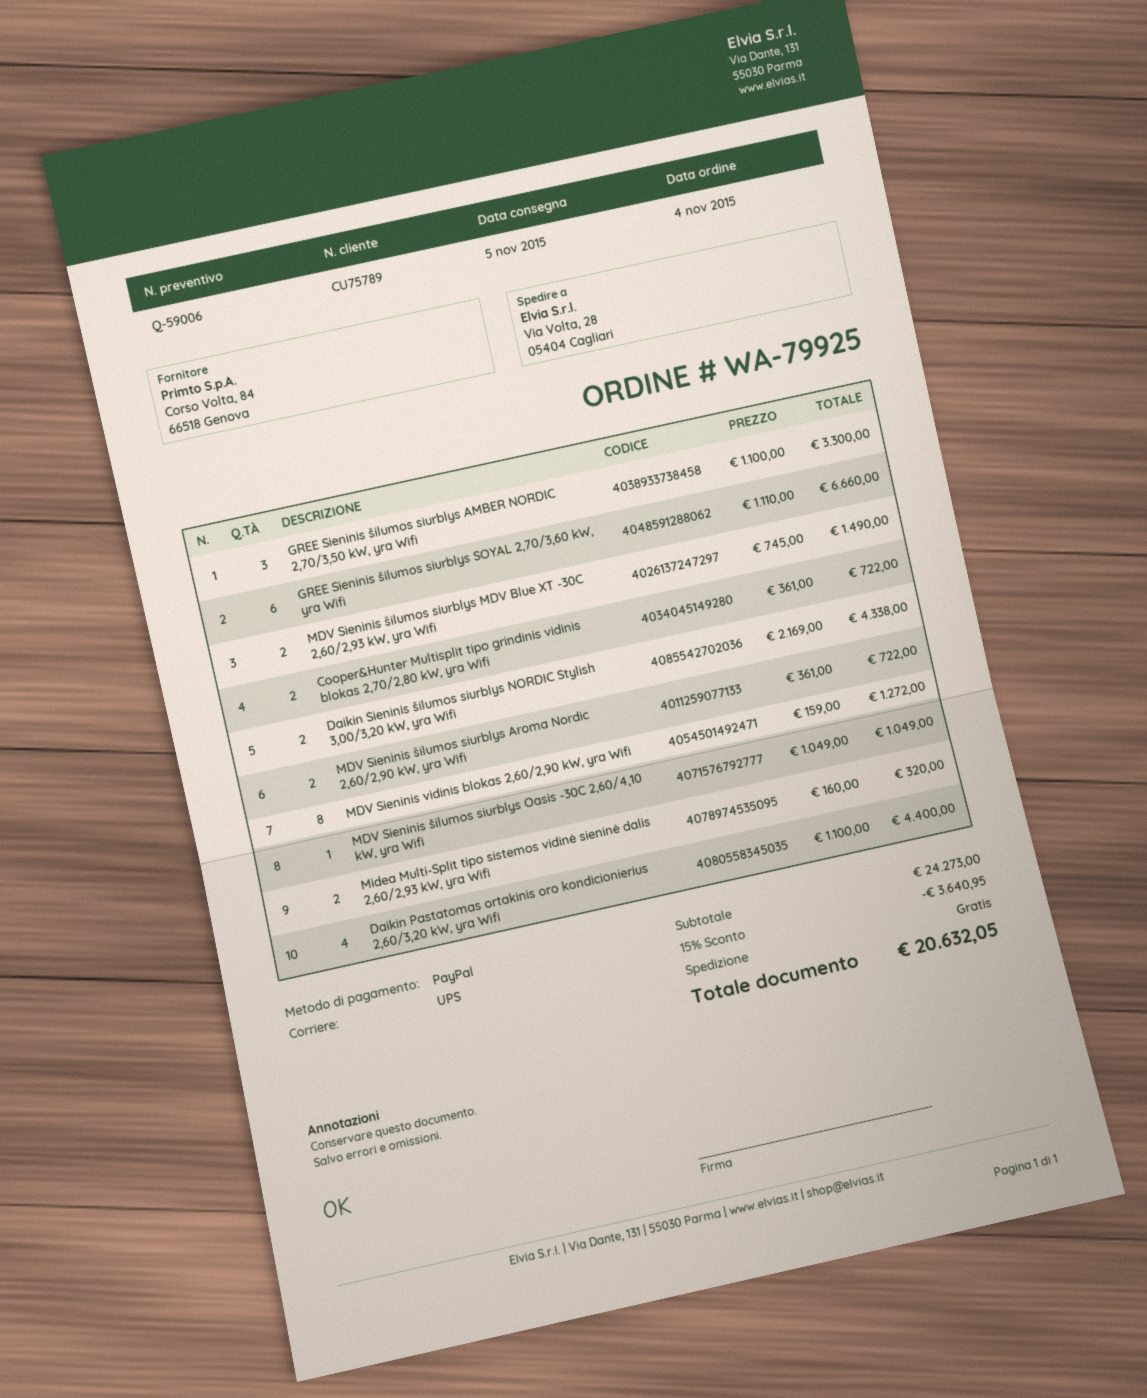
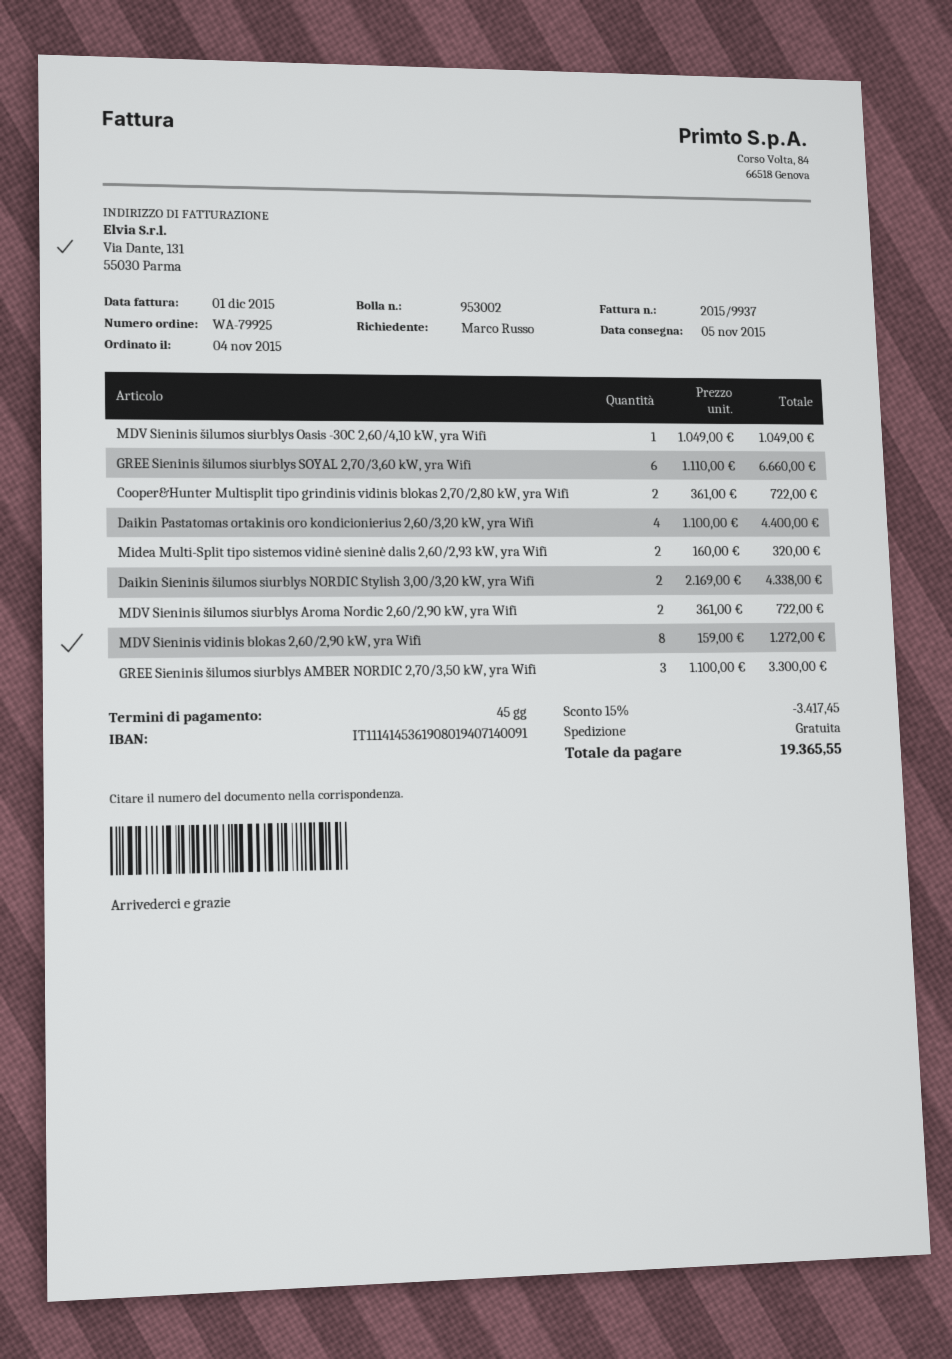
MDV Sieninis šilumos siurblys MDV Blue XT -30C 2,60/2,93 kW, yra Wifi: 2 x 745.00 = 1490.00 -> none
discount: 15% = 3640.95 -> 15% = 3417.45
total: 20632.05 -> 19365.55

